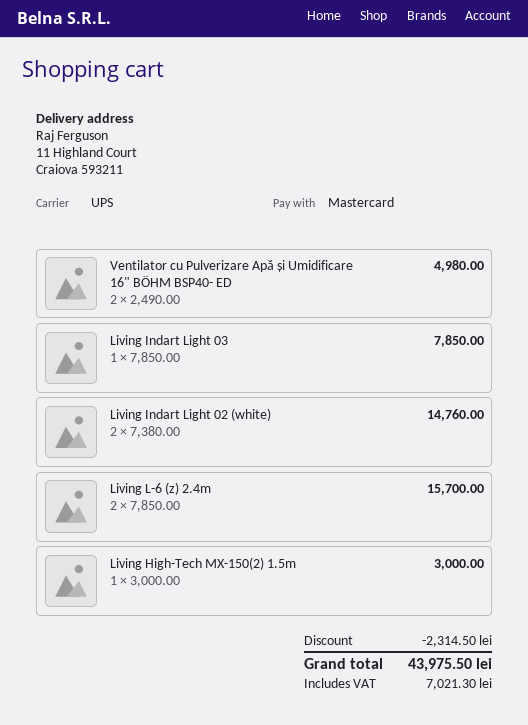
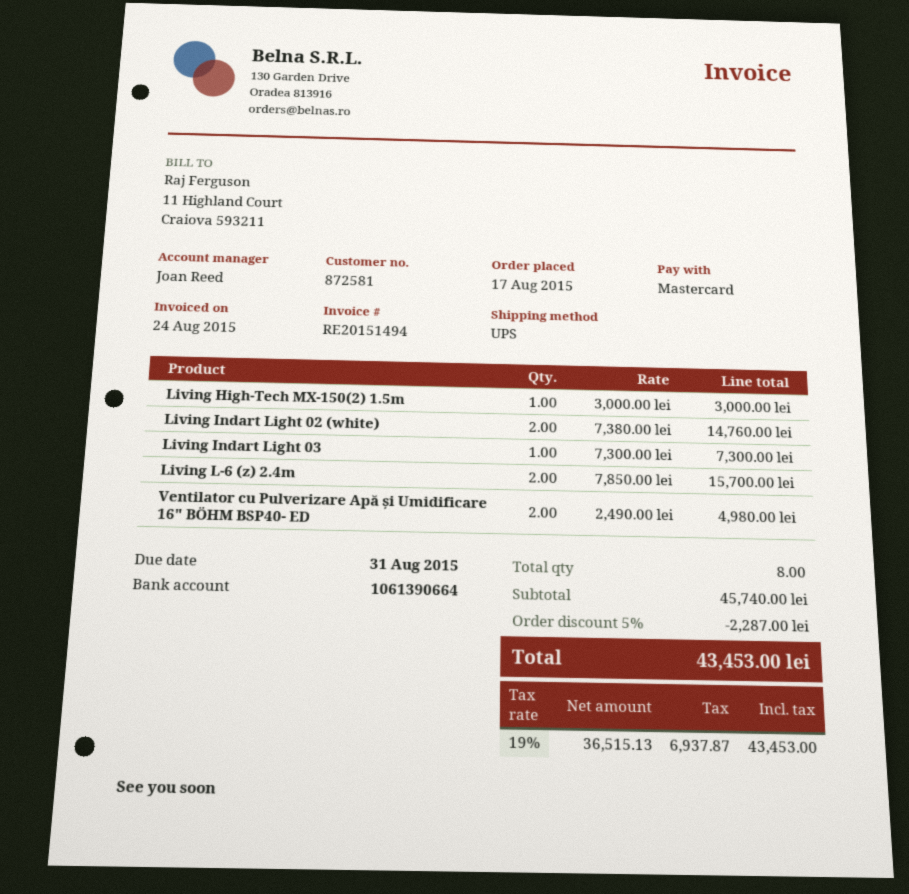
Living Indart Light 03: 1 x 7850.00 = 7850.00 -> 1 x 7300.00 = 7300.00
discount: 2314.50 -> 2287.00
tax: 7021.30 -> 6937.87
total: 43975.50 -> 43453.00

